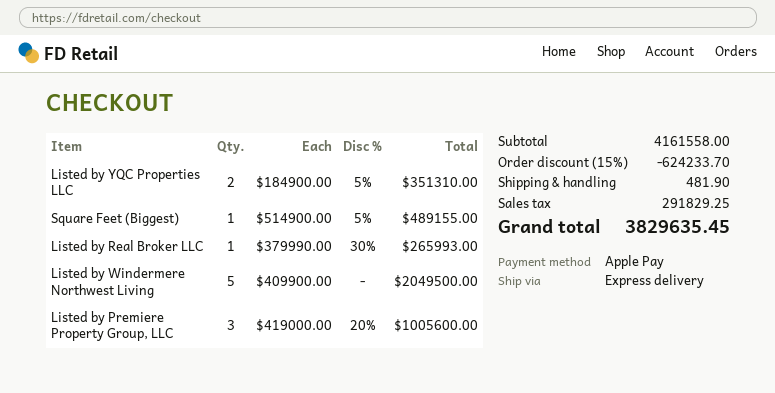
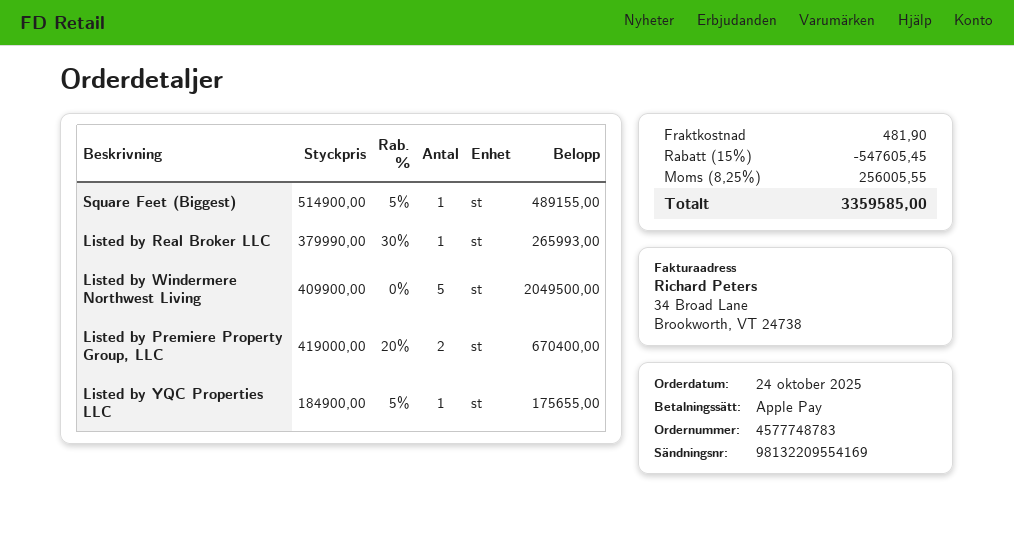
Listed by YQC Properties LLC: 2 x 184900.00 - 5% = 351310.00 -> 1 x 184900.00 - 5% = 175655.00
Listed by Premiere Property Group, LLC: 3 x 419000.00 - 20% = 1005600.00 -> 2 x 419000.00 - 20% = 670400.00
discount: 15% = 624233.70 -> 15% = 547605.45
tax: 291829.25 -> 256005.55
total: 3829635.45 -> 3359585.00

